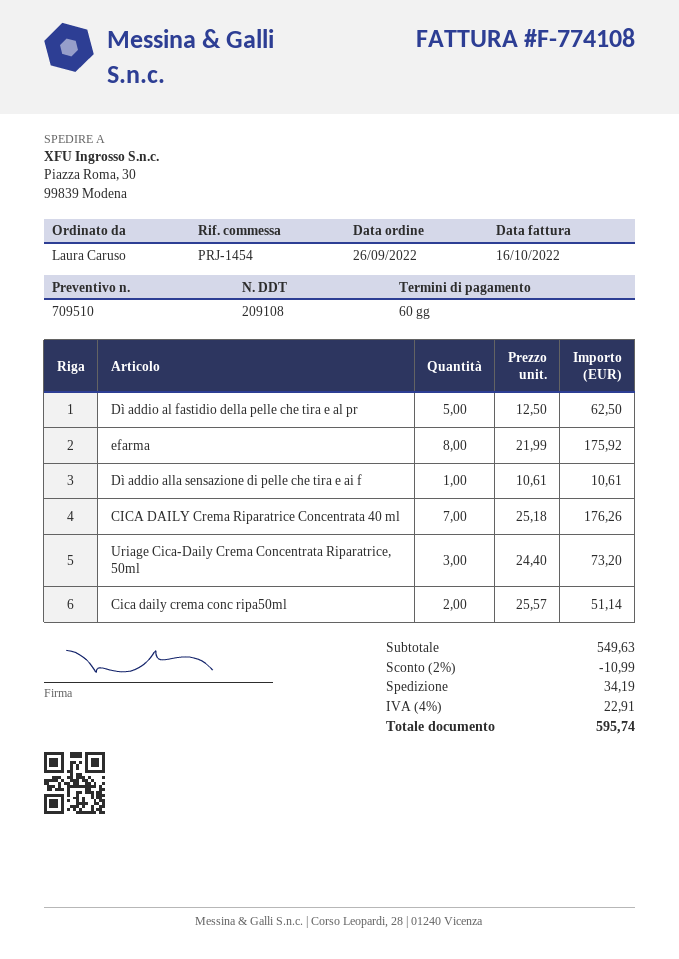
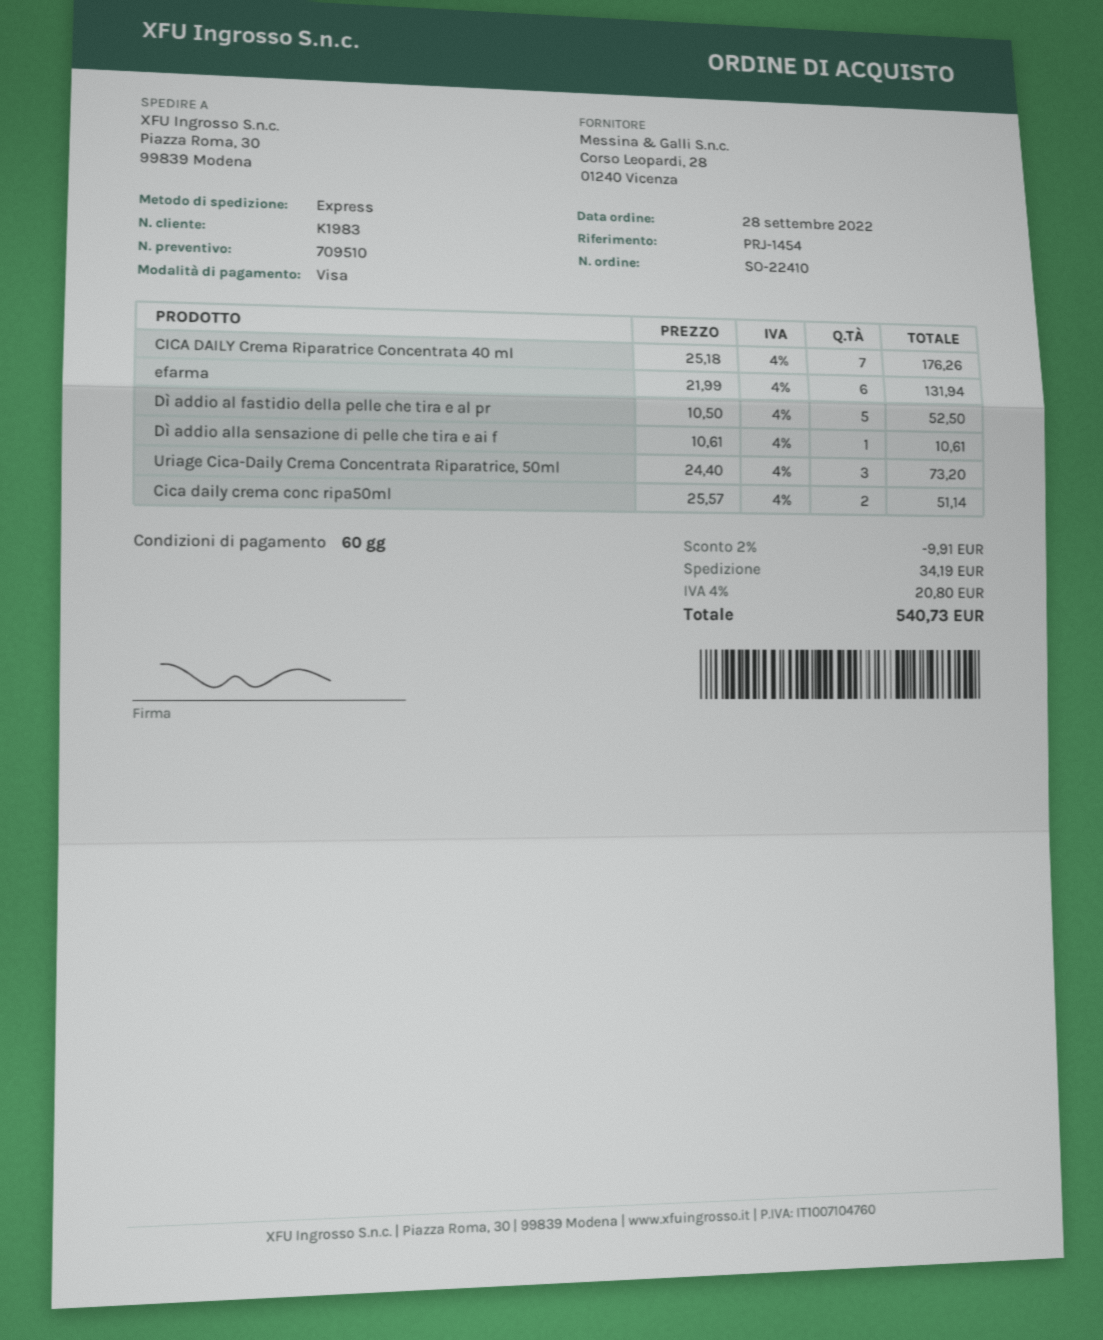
order date: 2022-09-26 -> 2022-09-28
Dì addio al fastidio della pelle che tira e al pr: 5 x 12.50 = 62.50 -> 5 x 10.50 = 52.50
efarma: 8 x 21.99 = 175.92 -> 6 x 21.99 = 131.94
discount: 2% = 10.99 -> 2% = 9.91
tax: 4% = 22.91 -> 4% = 20.80
total: 595.74 -> 540.73

